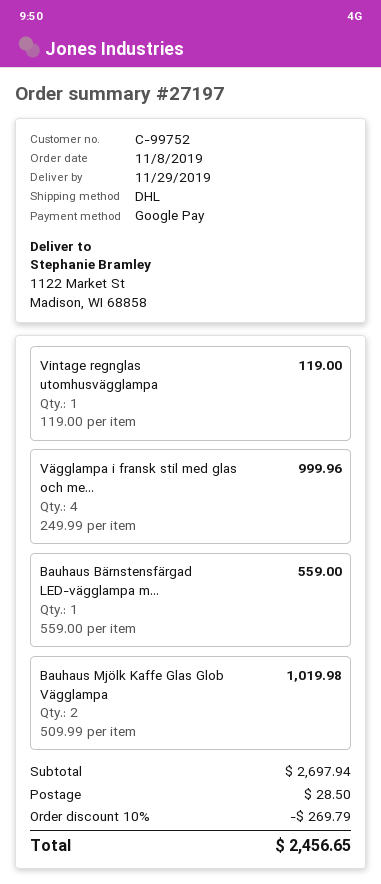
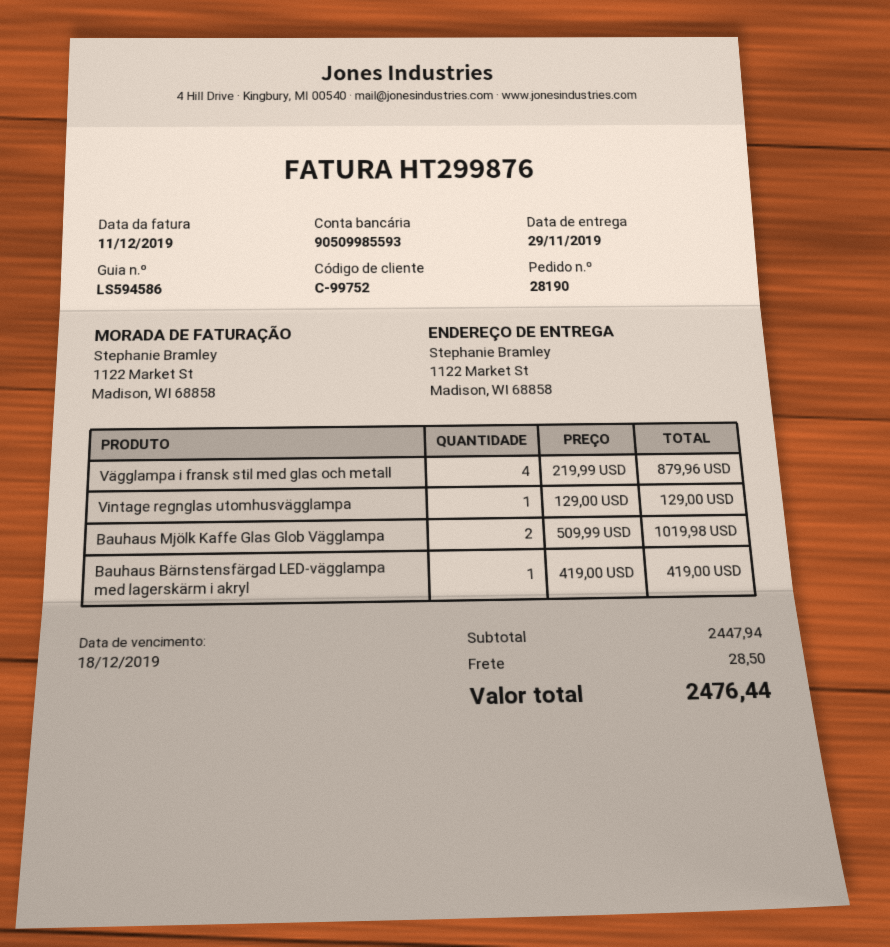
order number: 27197 -> 28190
Vintage regnglas utomhusvägglampa: 1 x 119.00 = 119.00 -> 1 x 129.00 = 129.00
Vägglampa i fransk stil med glas och me...: 4 x 249.99 = 999.96 -> 4 x 219.99 = 879.96
Bauhaus Bärnstensfärgad LED-vägglampa m...: 1 x 559.00 = 559.00 -> 1 x 419.00 = 419.00
subtotal: 2697.94 -> 2447.94
discount: 10% = 269.79 -> none
total: 2456.65 -> 2476.44

